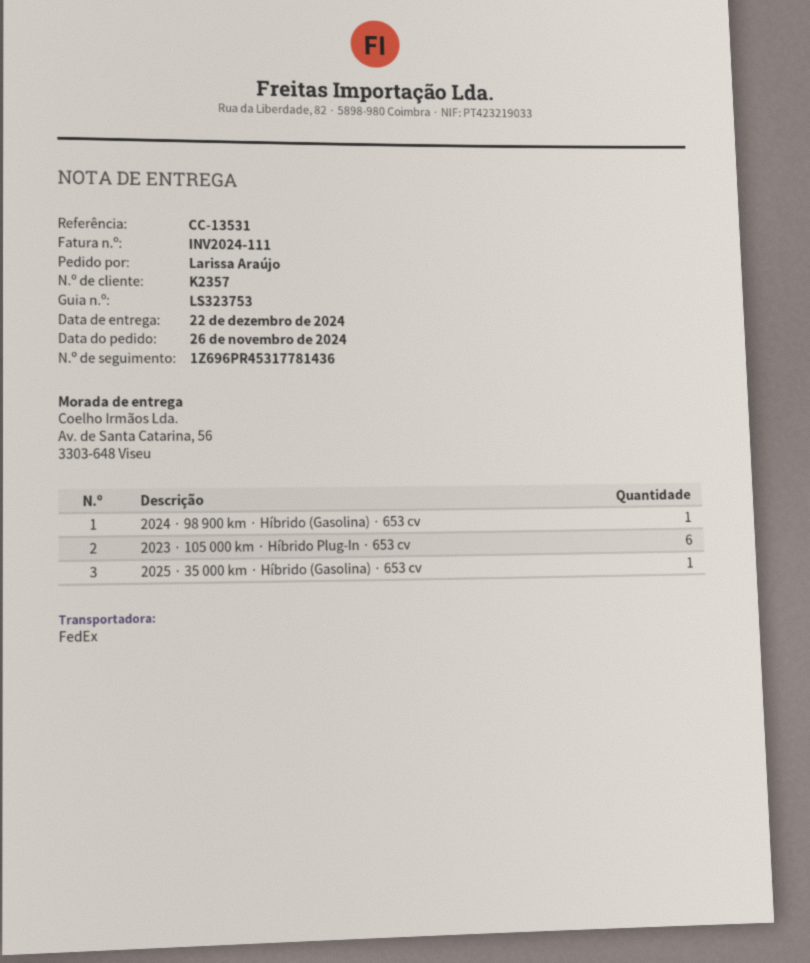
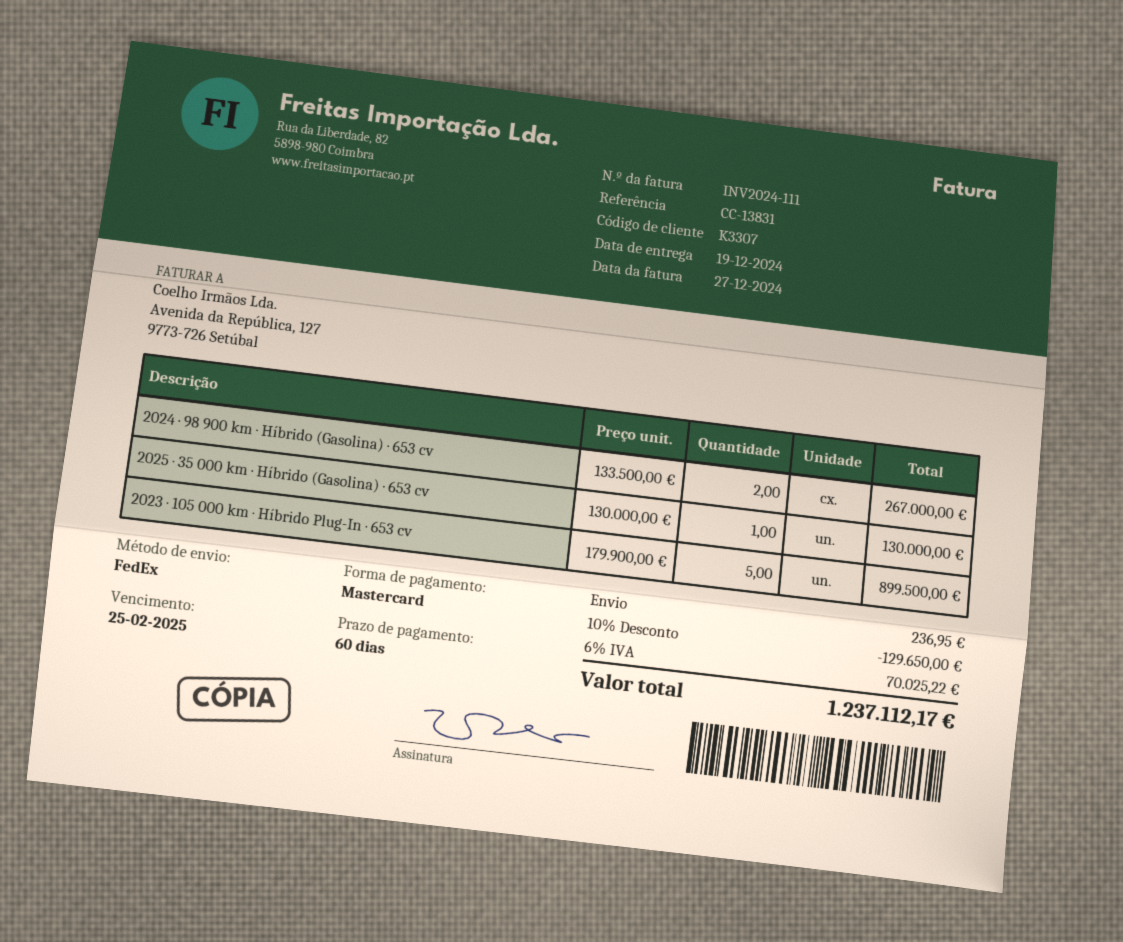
delivery date: 2024-12-22 -> 2024-12-19
customer number: K2357 -> K3307
reference: CC-13531 -> CC-13831
2024 · 98 900 km · Híbrido (Gasolina) · 653 cv: 1 -> 2
2023 · 105 000 km · Híbrido Plug-In · 653 cv: 6 -> 5

